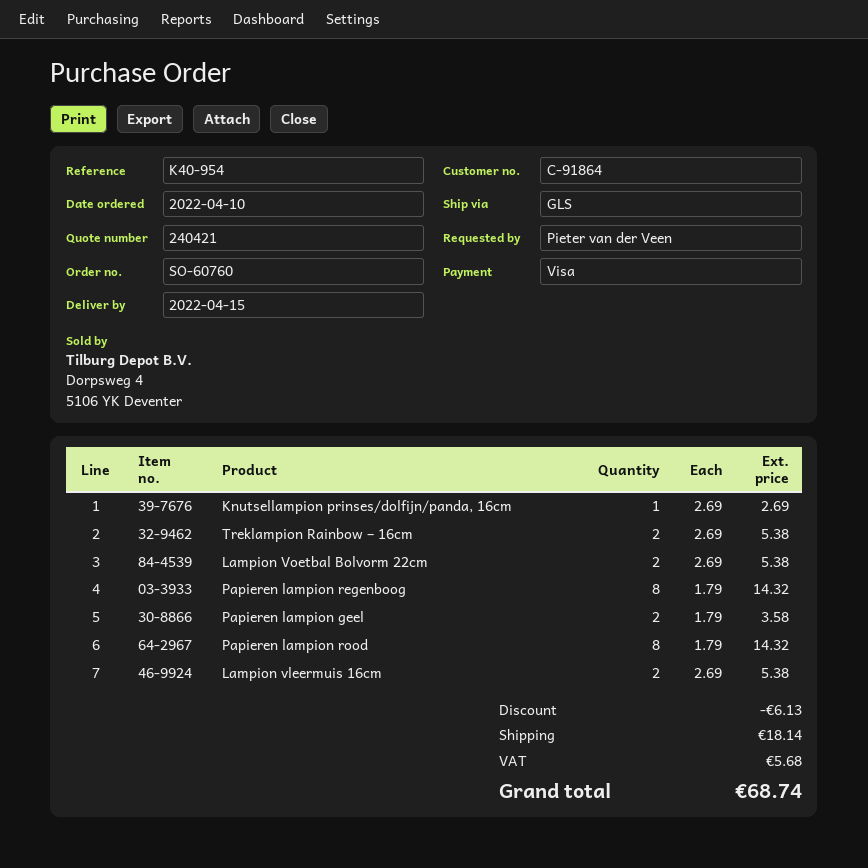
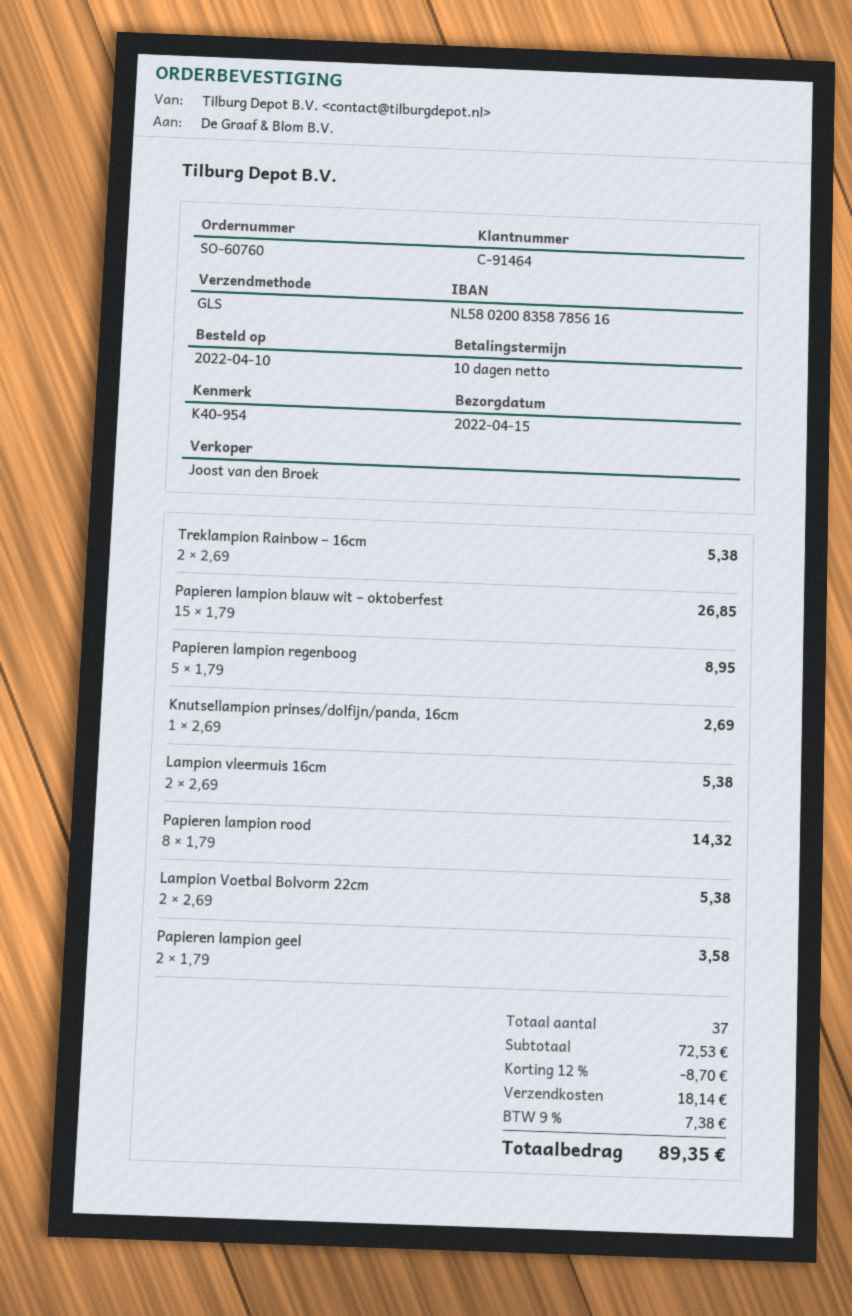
customer number: C-91864 -> C-91464
Papieren lampion regenboog: 8 x 1.79 = 14.32 -> 5 x 1.79 = 8.95
Papieren lampion blauw wit – oktoberfest: none -> 15 x 1.79 = 26.85
discount: 6.13 -> 8.70
tax: 5.68 -> 7.38
total: 68.74 -> 89.35

